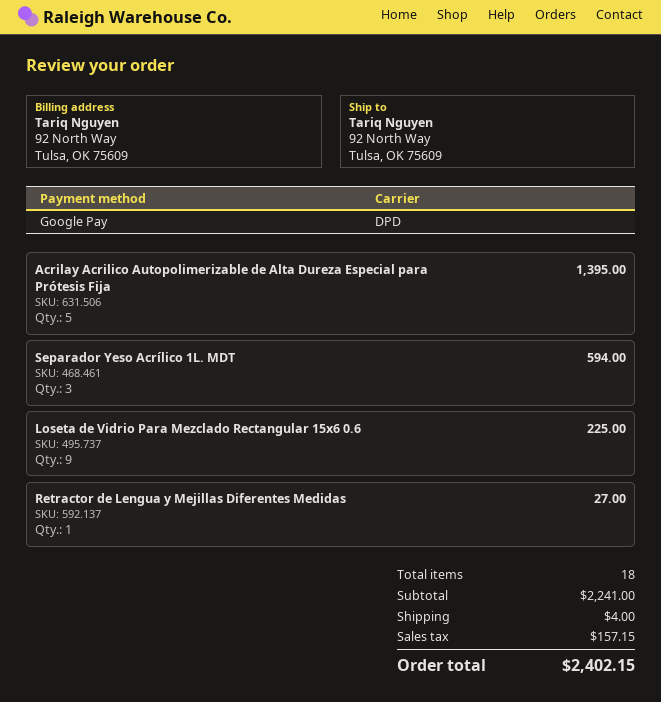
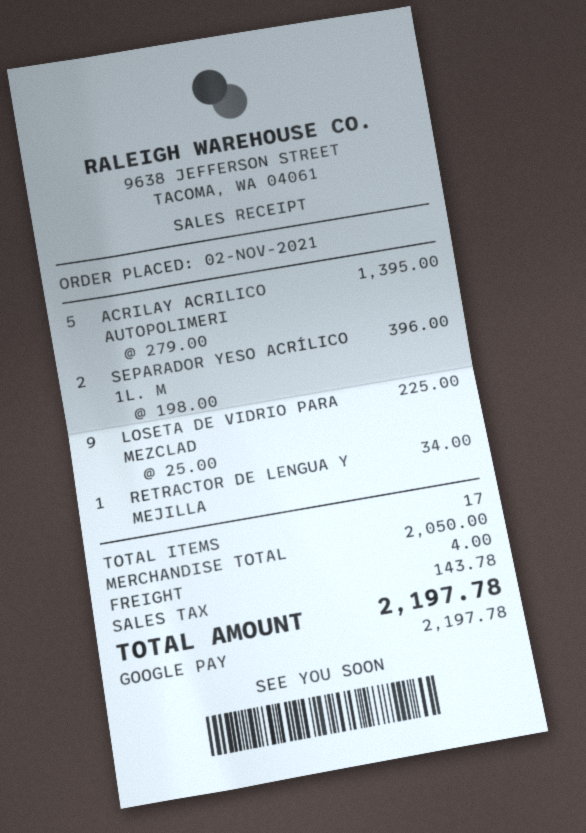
Separador Yeso Acrílico 1L. MDT: 3 for 594.00 -> 2 for 396.00
Retractor de Lengua y Mejillas Diferentes Medidas: 1 for 27.00 -> 1 for 34.00
total quantity: 18 -> 17
subtotal: 2241.00 -> 2050.00
tax: 157.15 -> 143.78
total: 2402.15 -> 2197.78

